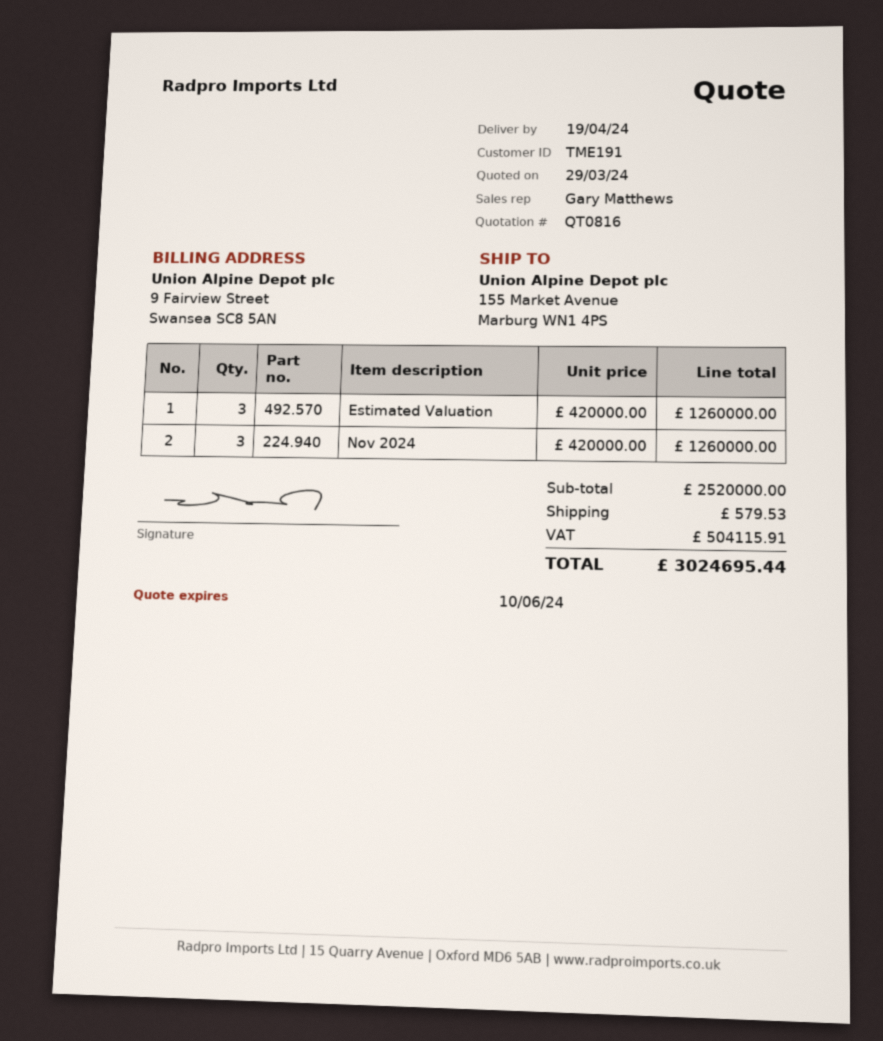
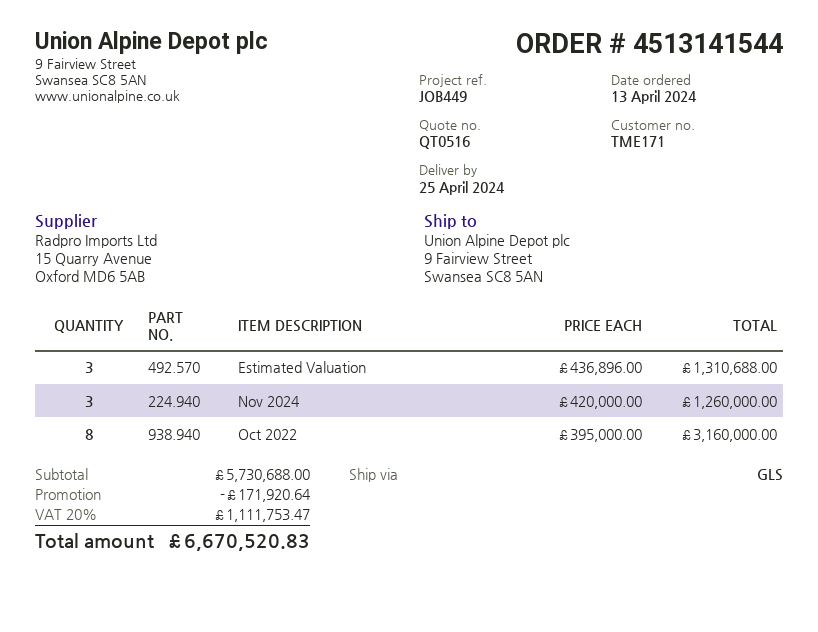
quote number: QT0816 -> QT0516
delivery date: 2024-04-19 -> 2024-04-25
customer number: TME191 -> TME171
ship to: 155 Market Avenue, Marburg WN1 4PS -> 9 Fairview Street, Swansea SC8 5AN
Estimated Valuation: 3 x 420000.00 = 1260000.00 -> 3 x 436896.00 = 1310688.00
Oct 2022: none -> 8 x 395000.00 = 3160000.00
subtotal: 2520000.00 -> 5730688.00
discount: none -> 171920.64
shipping: 579.53 -> none
tax: 504115.91 -> 1111753.47
total: 3024695.44 -> 6670520.83

